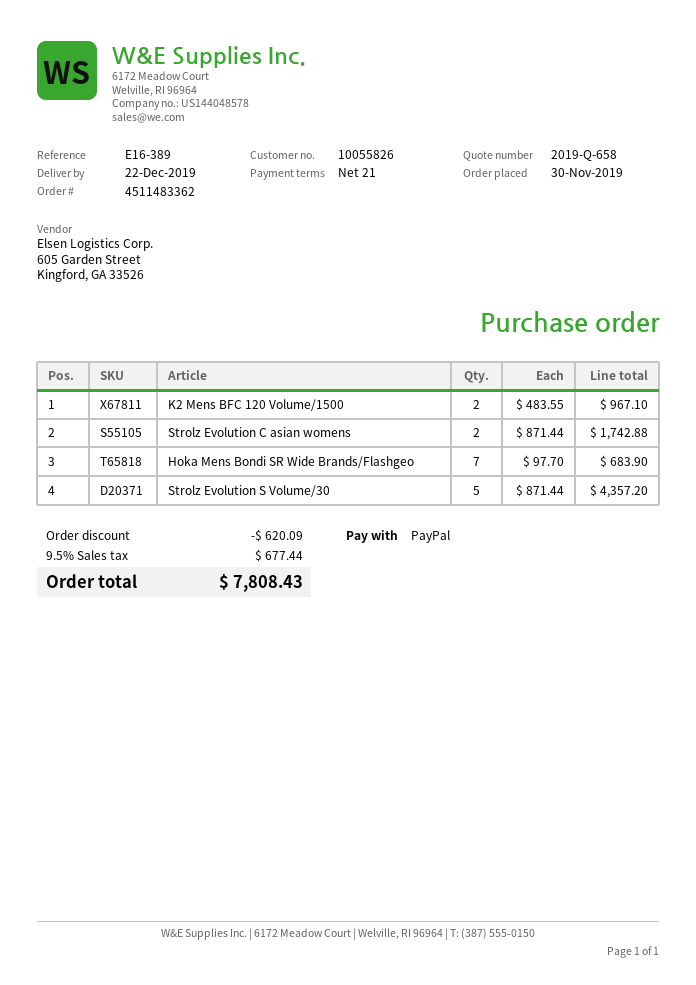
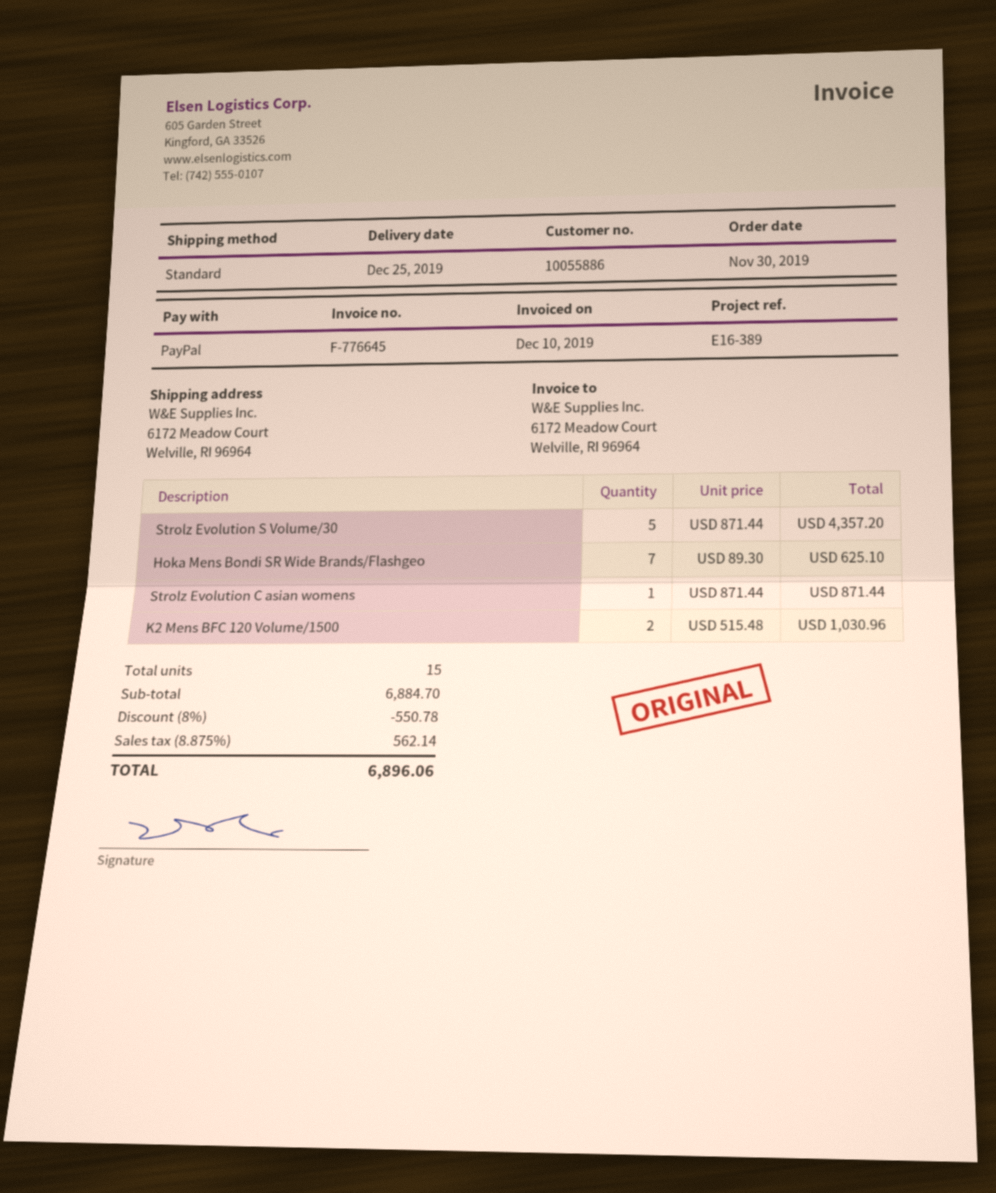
delivery date: 2019-12-22 -> 2019-12-25
customer number: 10055826 -> 10055886
K2 Mens BFC 120 Volume/1500: 2 x 483.55 = 967.10 -> 2 x 515.48 = 1030.96
Strolz Evolution C asian womens: 2 x 871.44 = 1742.88 -> 1 x 871.44 = 871.44
Hoka Mens Bondi SR Wide Brands/Flashgeo: 7 x 97.70 = 683.90 -> 7 x 89.30 = 625.10
discount: 620.09 -> 550.78
tax: 9.5% = 677.44 -> 8.875% = 562.14
total: 7808.43 -> 6896.06

